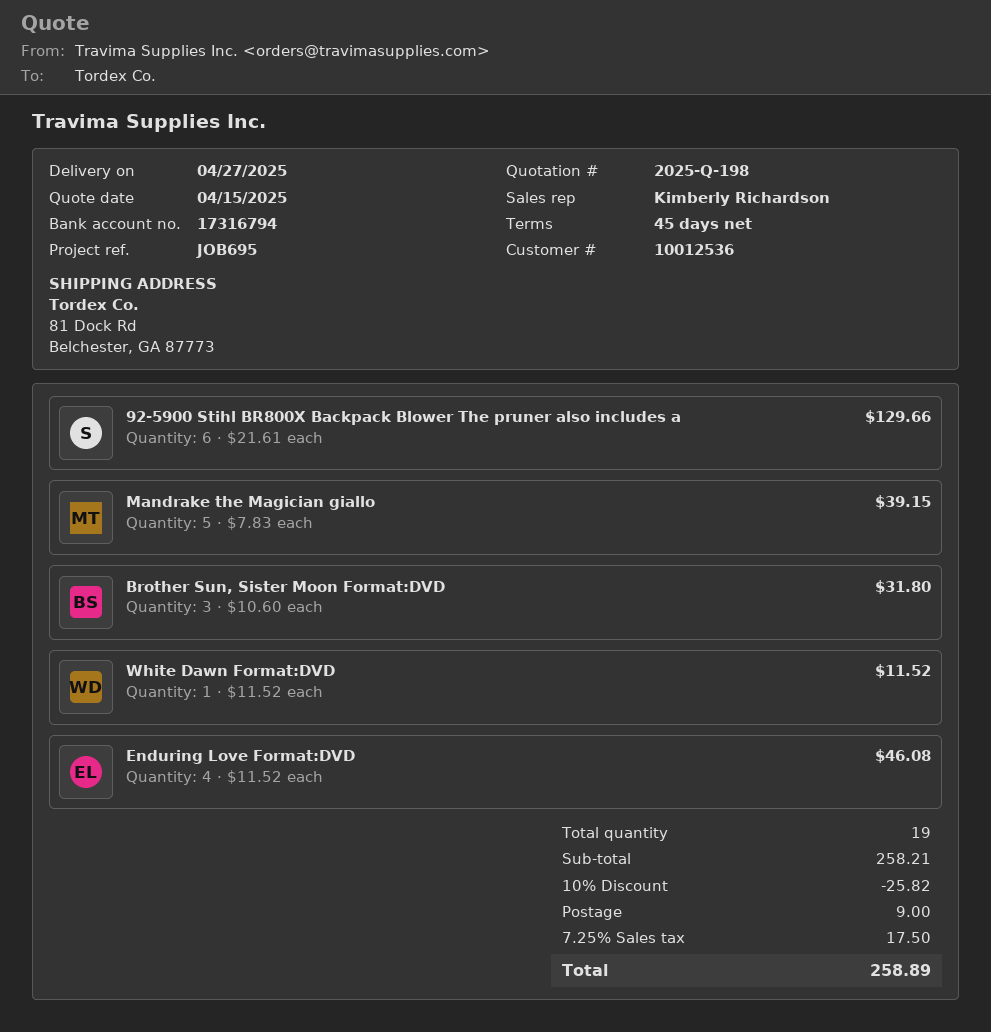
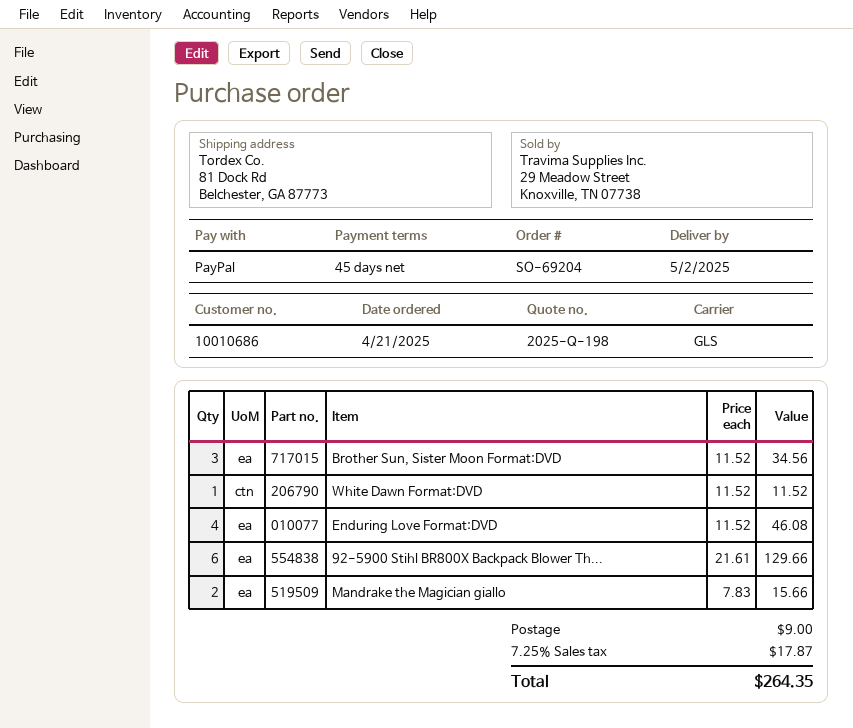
delivery date: 2025-04-27 -> 2025-05-02
customer number: 10012536 -> 10010686
Mandrake the Magician giallo: 5 x 7.83 = 39.15 -> 2 x 7.83 = 15.66
Brother Sun, Sister Moon Format:DVD: 3 x 10.60 = 31.80 -> 3 x 11.52 = 34.56
discount: 10% = 25.82 -> none
tax: 7.25% = 17.50 -> 7.25% = 17.87
total: 258.89 -> 264.35

